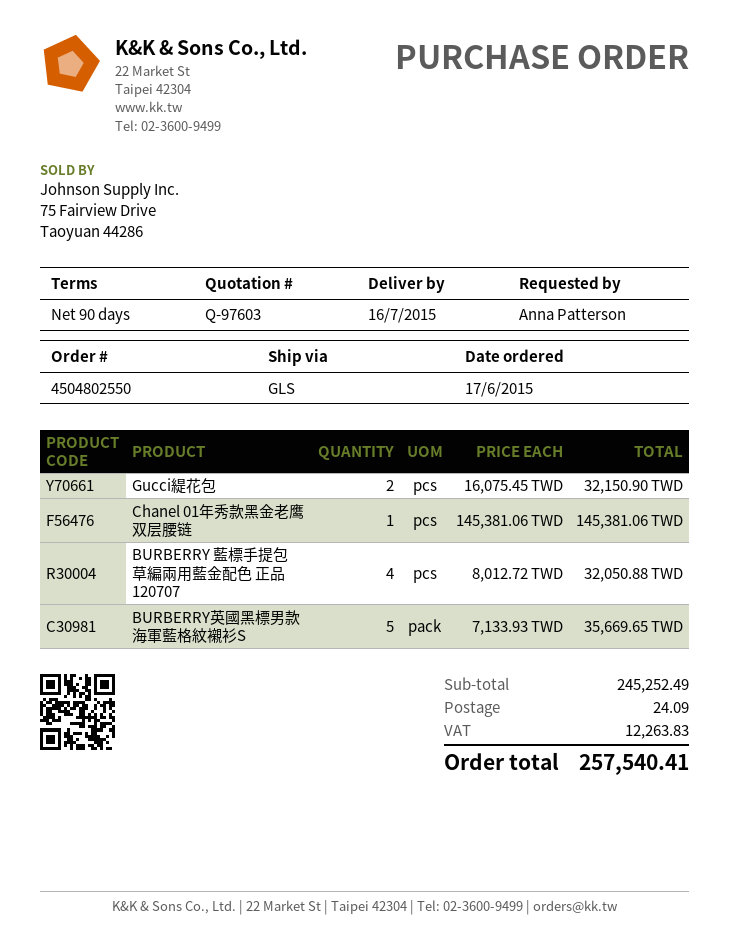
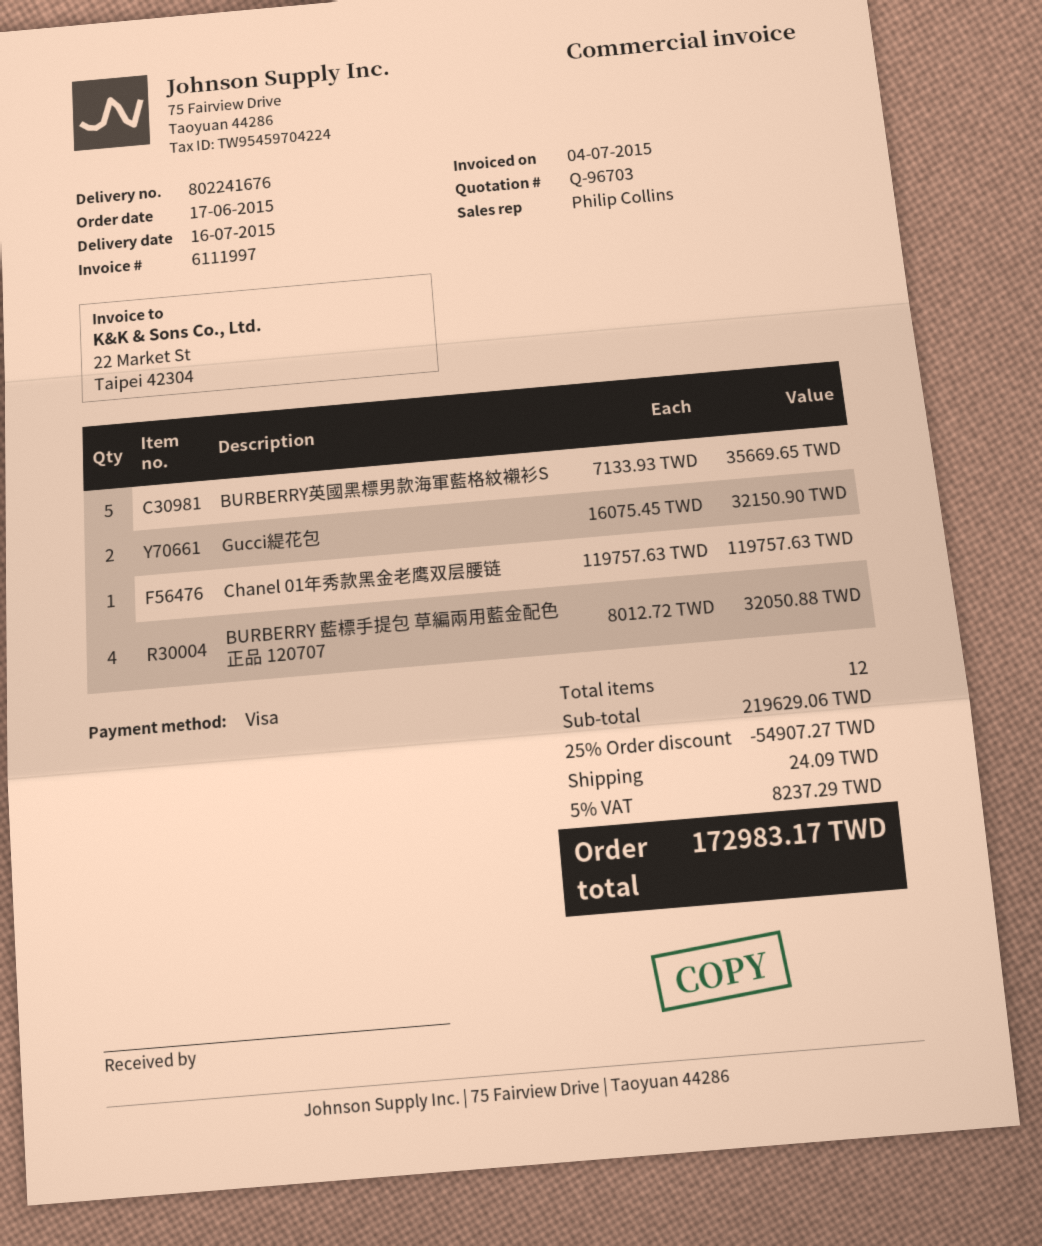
quote number: Q-97603 -> Q-96703
Chanel 01年秀款黑金老鹰双层腰链: 1 x 145381.06 = 145381.06 -> 1 x 119757.63 = 119757.63
subtotal: 245252.49 -> 219629.06
discount: none -> 25% = 54907.27
tax: 12263.83 -> 8237.29
total: 257540.41 -> 172983.17

